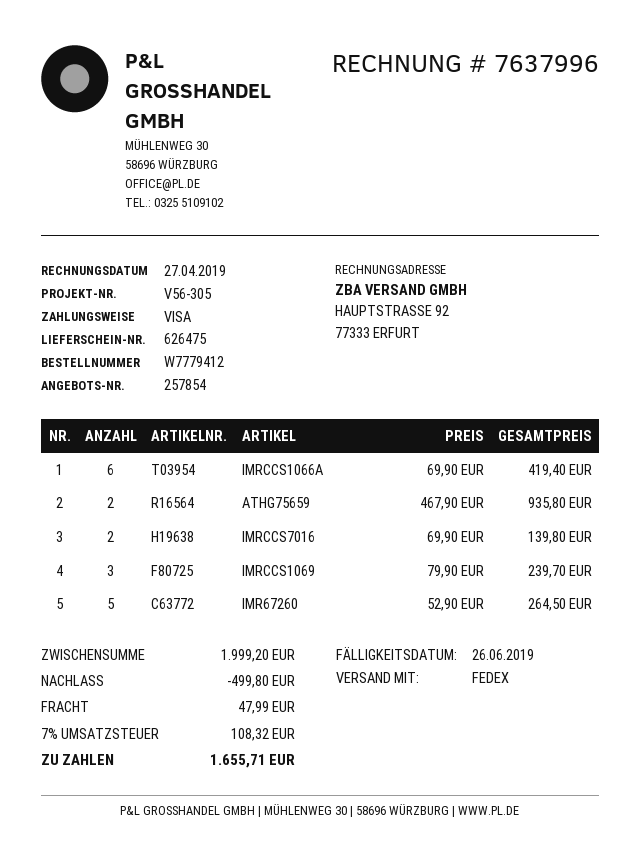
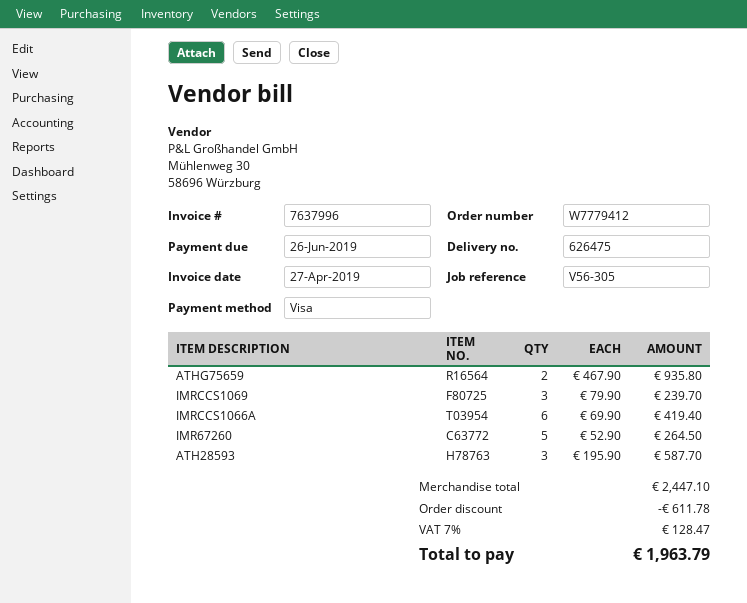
IMRCCS7016: 2 x 69.90 = 139.80 -> none
ATH28593: none -> 3 x 195.90 = 587.70
subtotal: 1999.20 -> 2447.10
discount: 499.80 -> 611.78
shipping: 47.99 -> none
tax: 7% = 108.32 -> 7% = 128.47
total: 1655.71 -> 1963.79

